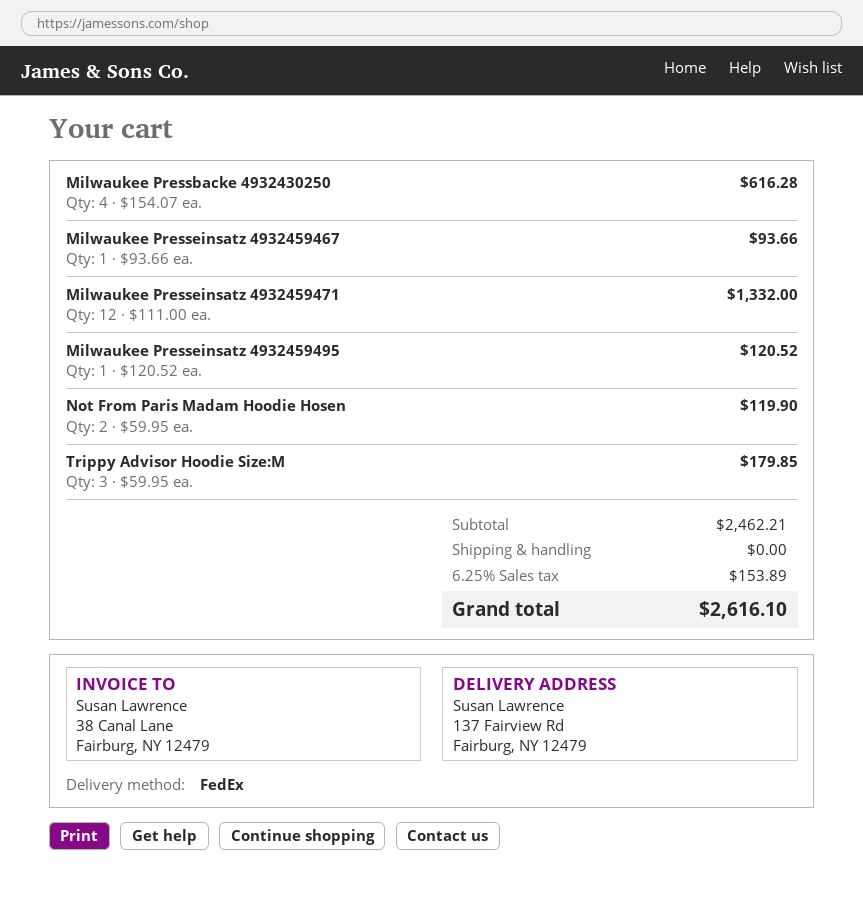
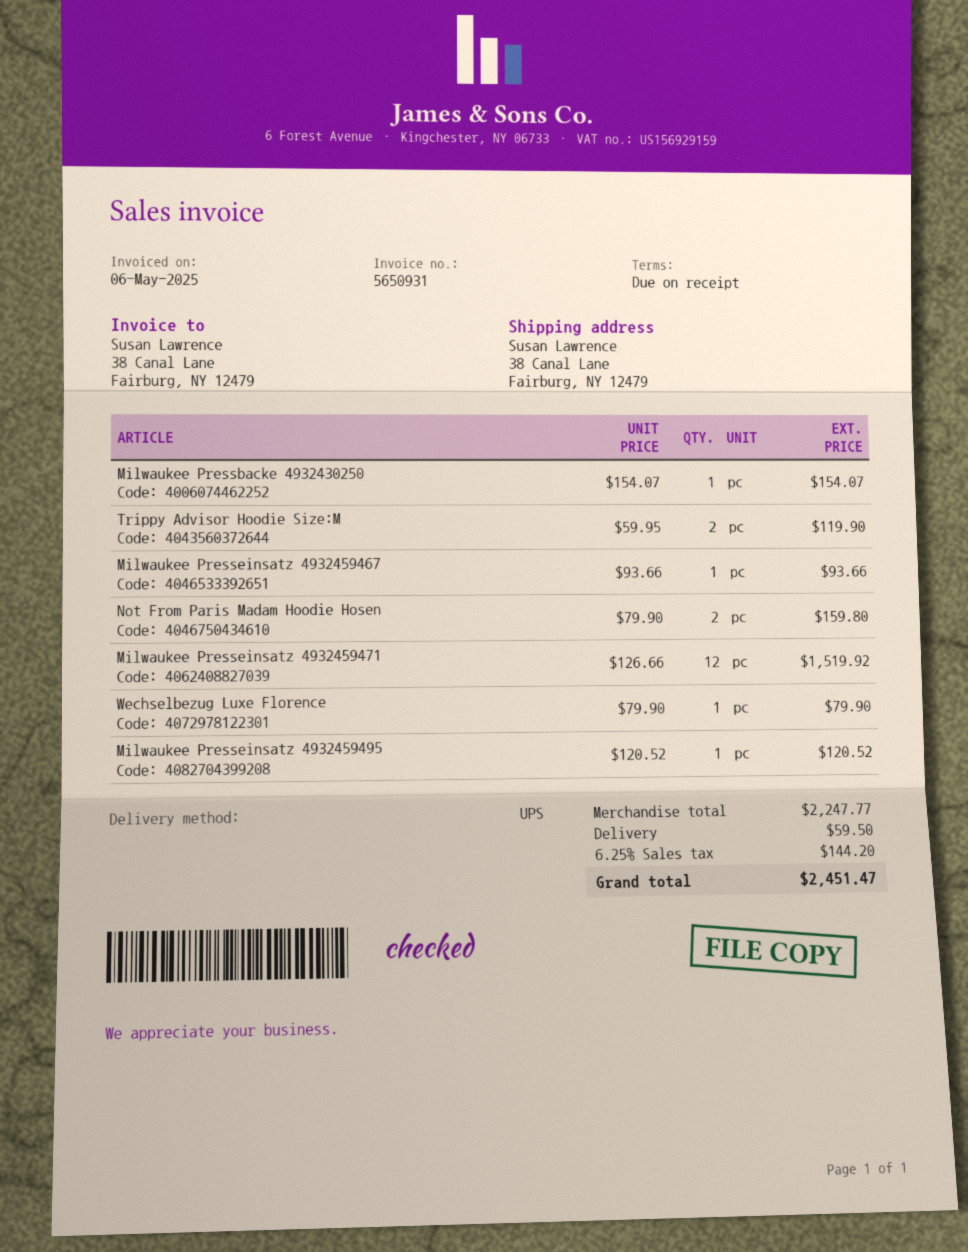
shipping method: FedEx -> UPS
ship to: 137 Fairview Rd, Fairburg, NY 12479 -> 38 Canal Lane, Fairburg, NY 12479
Milwaukee Pressbacke 4932430250: 4 x 154.07 = 616.28 -> 1 x 154.07 = 154.07
Milwaukee Presseinsatz 4932459471: 12 x 111.00 = 1332.00 -> 12 x 126.66 = 1519.92
Not From Paris Madam Hoodie Hosen: 2 x 59.95 = 119.90 -> 2 x 79.90 = 159.80
Trippy Advisor Hoodie Size:M: 3 x 59.95 = 179.85 -> 2 x 59.95 = 119.90
Wechselbezug Luxe Florence: none -> 1 x 79.90 = 79.90
subtotal: 2462.21 -> 2247.77
shipping: 0.00 -> 59.50
tax: 6.25% = 153.89 -> 6.25% = 144.20
total: 2616.10 -> 2451.47

